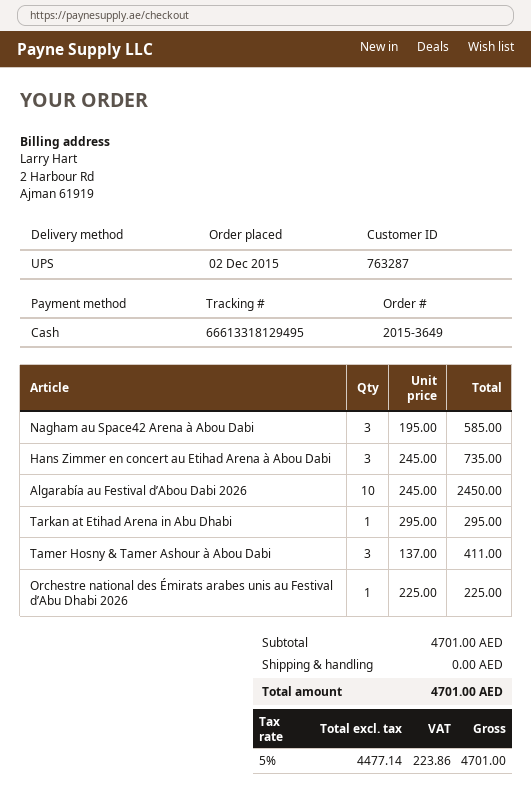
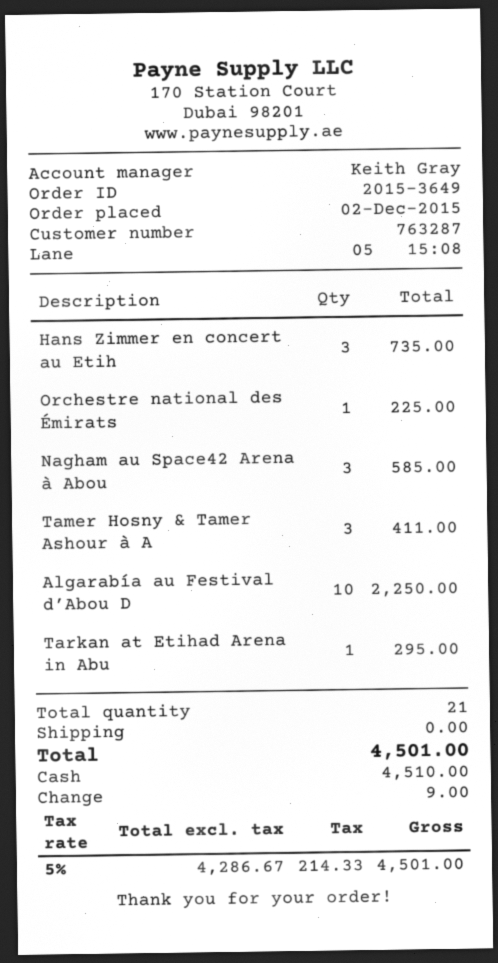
Algarabía au Festival d’Abou Dabi 2026: 10 for 2450.00 -> 10 for 2250.00
net: 4477.14 -> 4286.67
tax: 5% = 223.86 -> 5% = 214.33
total: 4701.00 -> 4501.00

